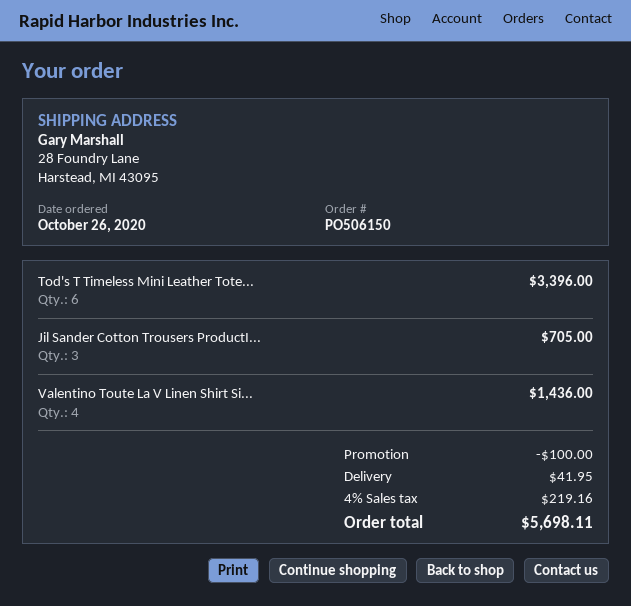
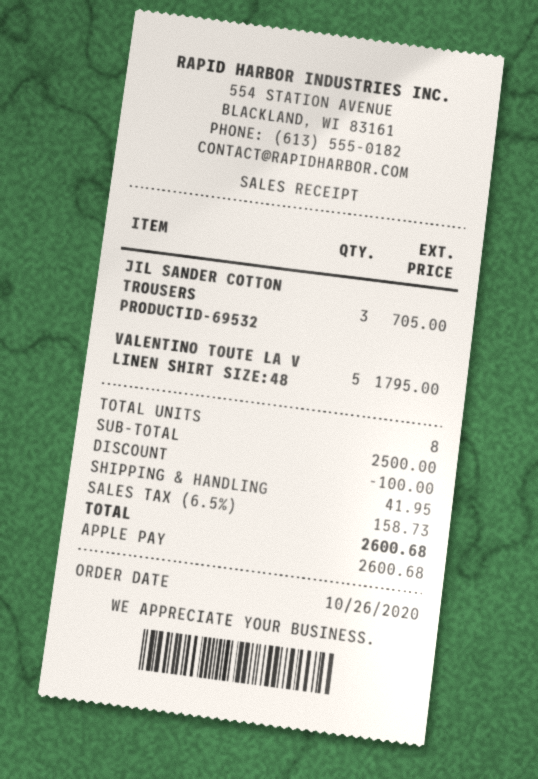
Tod's T Timeless Mini Leather Tote...: 6 for 3396.00 -> none
Valentino Toute La V Linen Shirt Si...: 4 for 1436.00 -> 5 for 1795.00
tax: 4% = 219.16 -> 6.5% = 158.73
total: 5698.11 -> 2600.68

